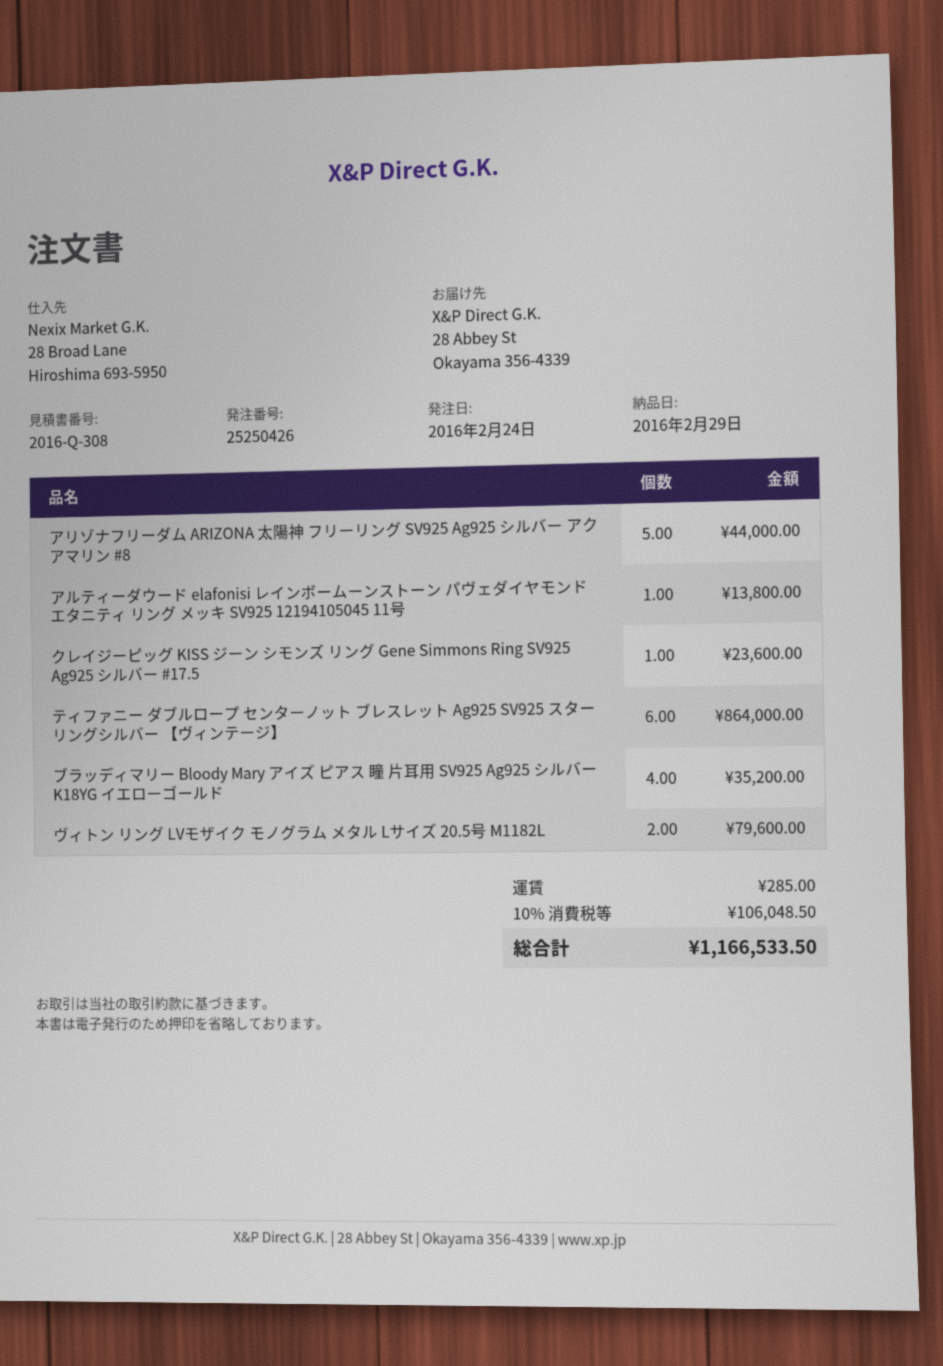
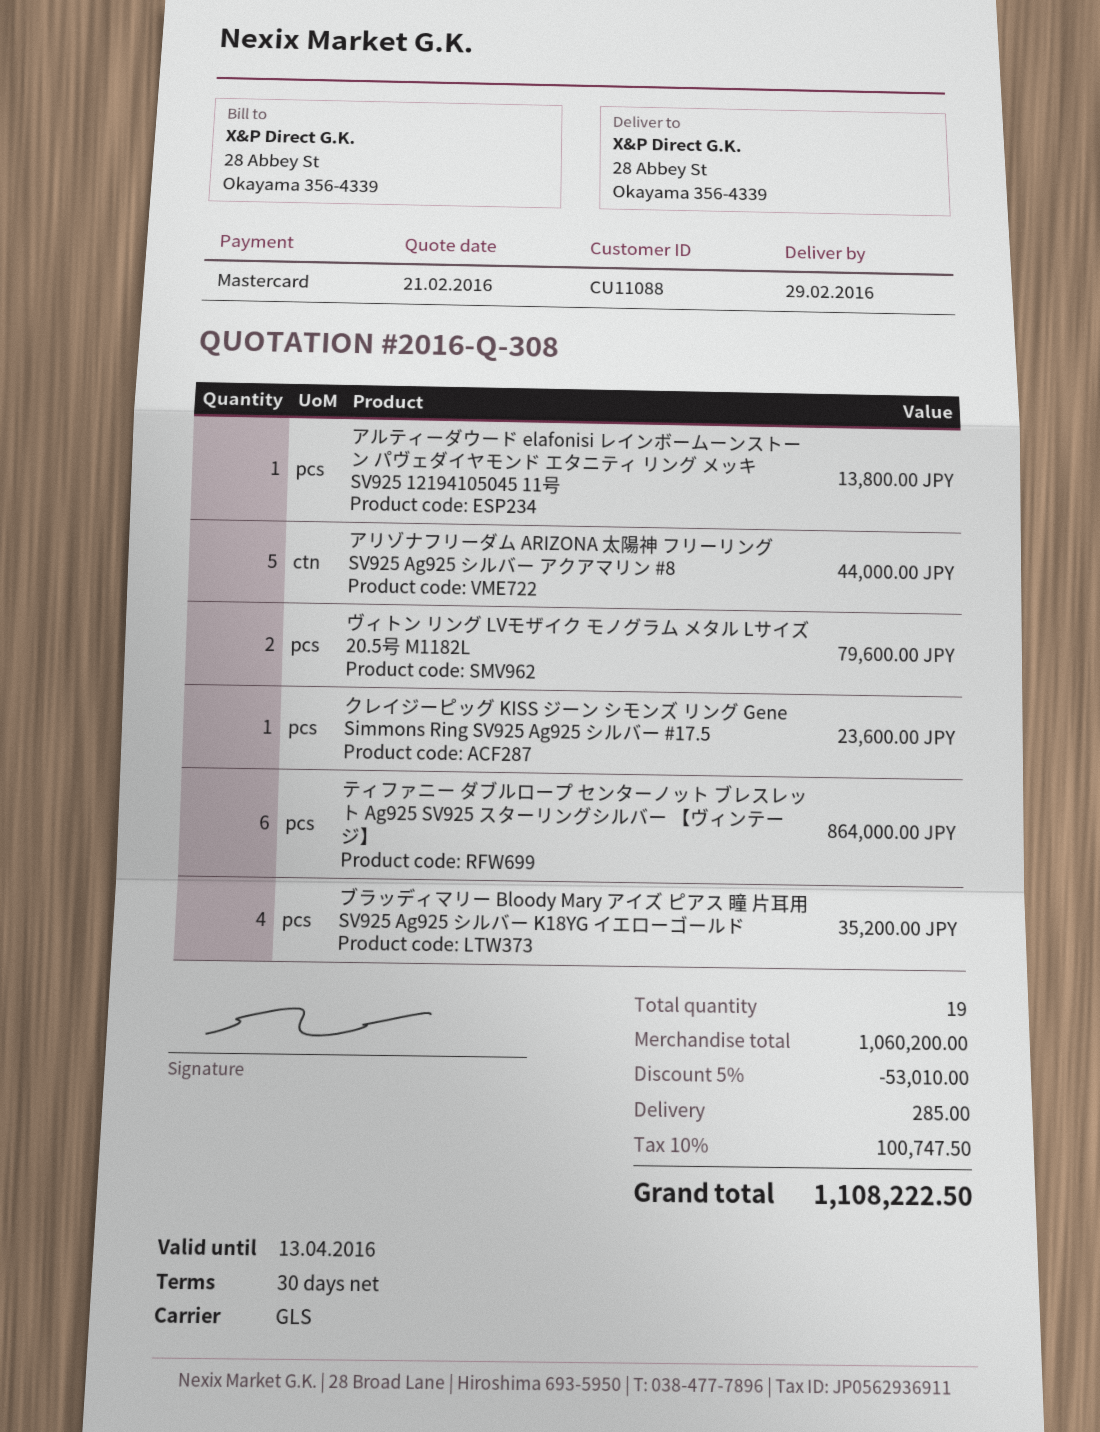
discount: none -> 5% = 53010.00
tax: 10% = 106048.50 -> 10% = 100747.50
total: 1166533.50 -> 1108222.50

